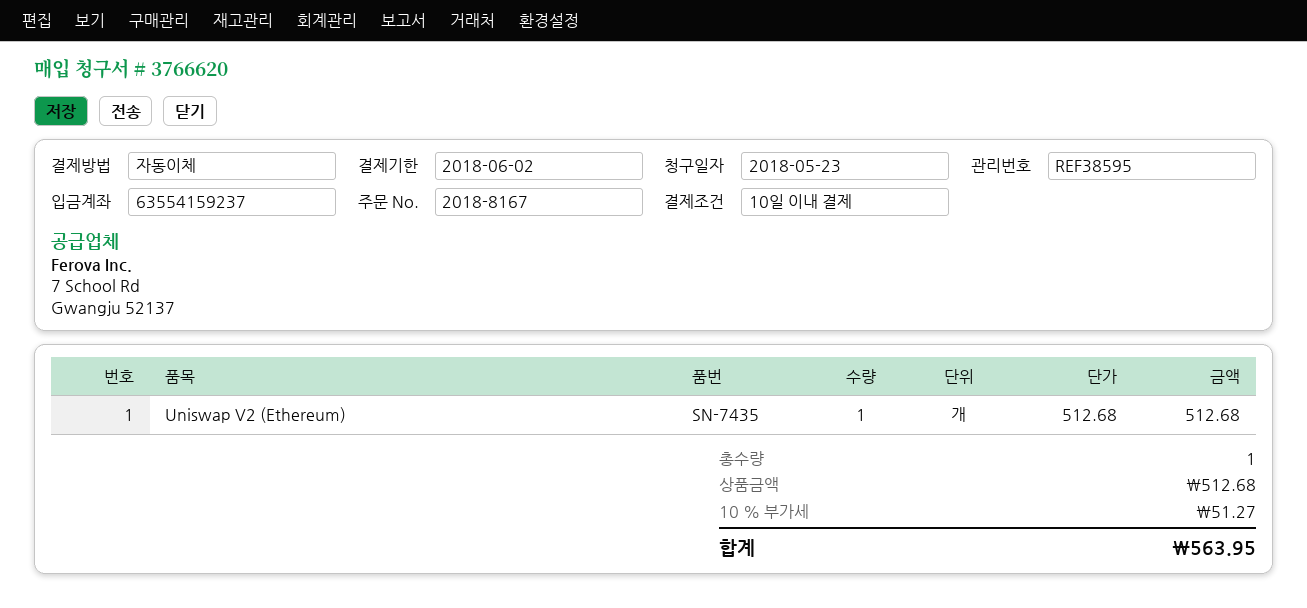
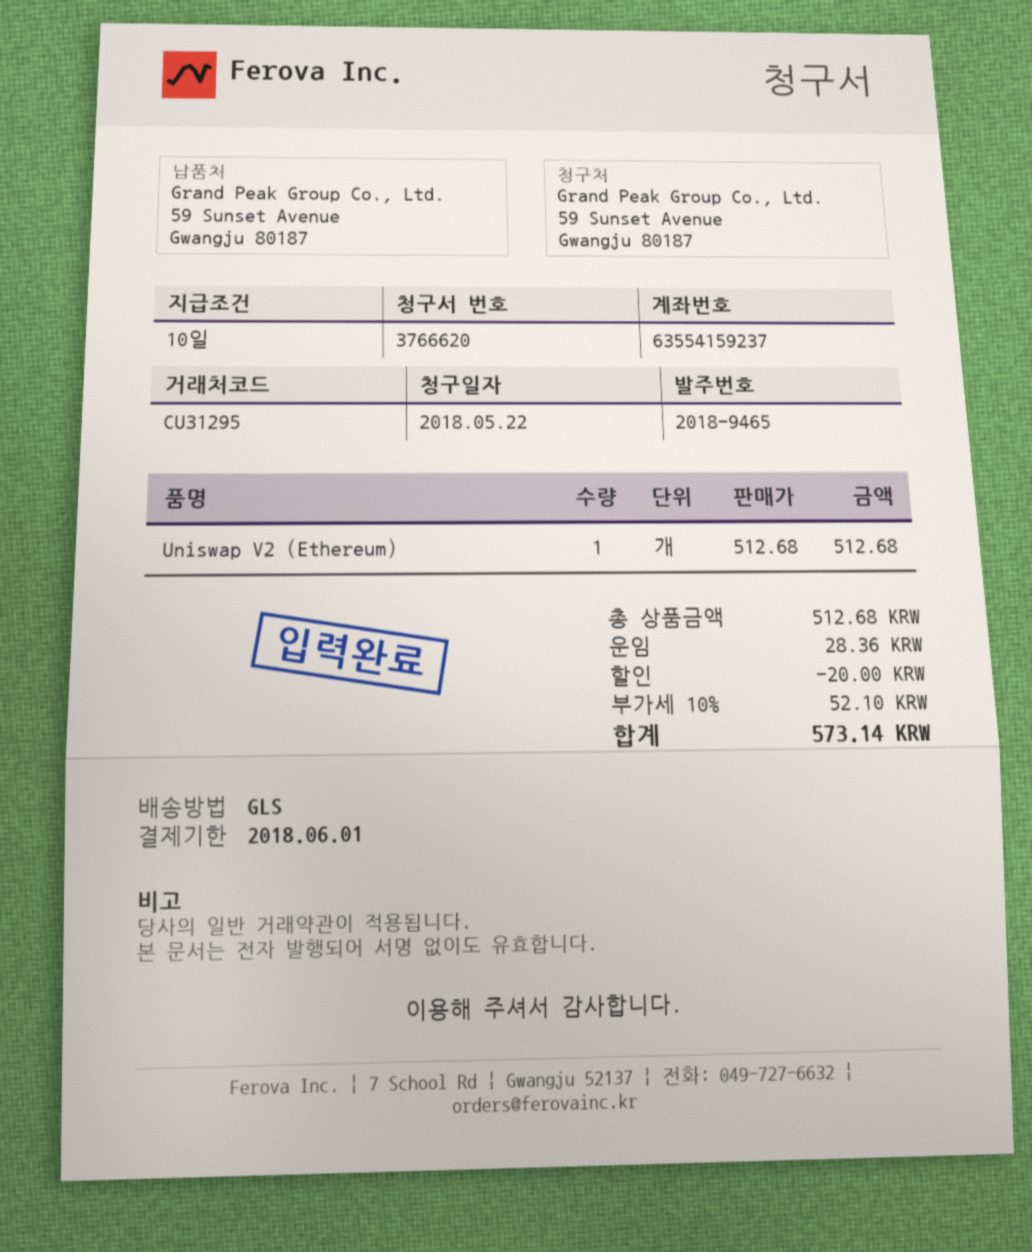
order number: 2018-8167 -> 2018-9465
invoice date: 2018-05-23 -> 2018-05-22
due date: 2018-06-02 -> 2018-06-01
discount: none -> 20.00
shipping: none -> 28.36
tax: 10% = 51.27 -> 10% = 52.10
total: 563.95 -> 573.14

